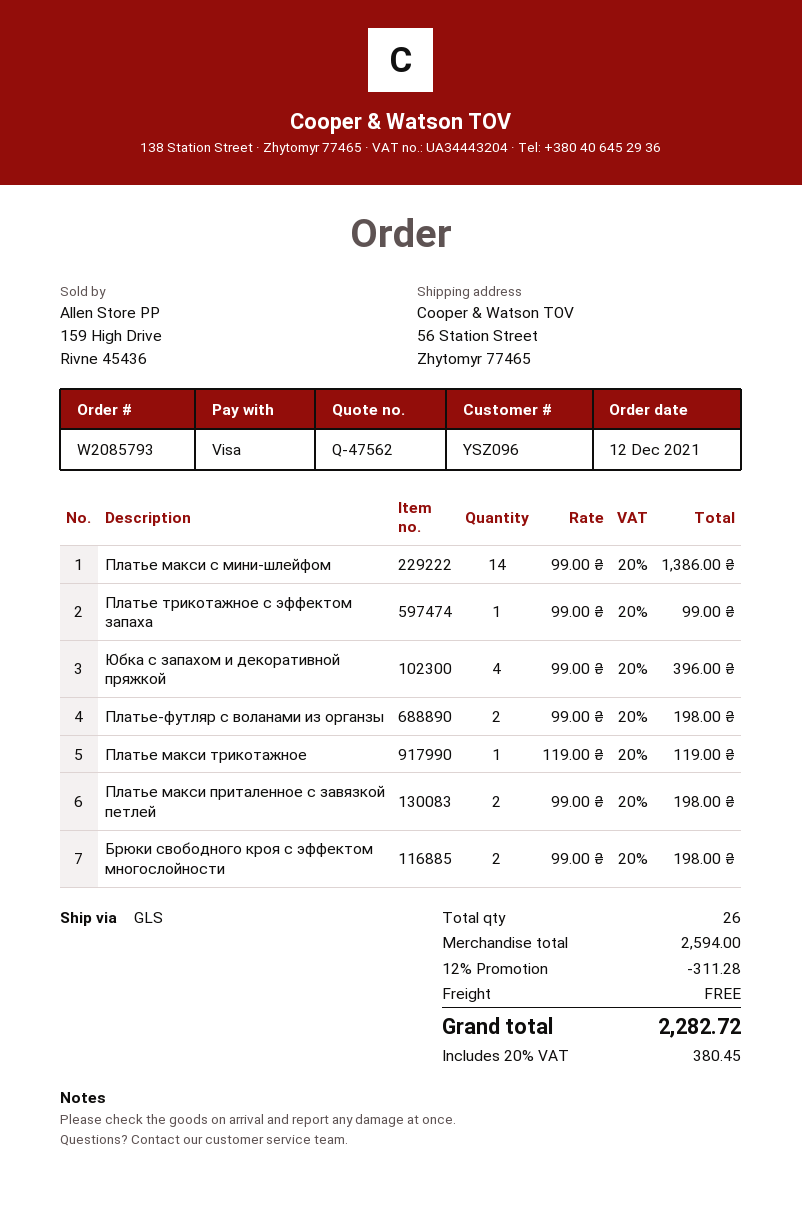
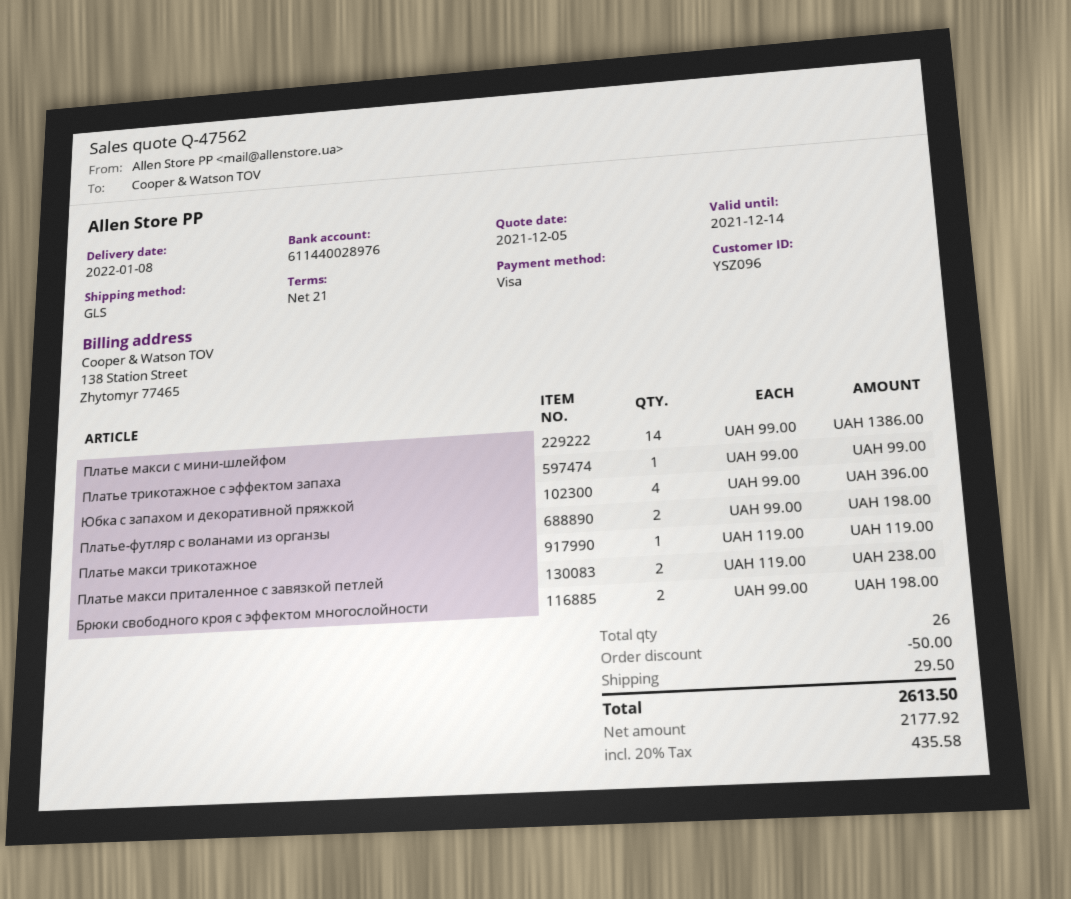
Платье макси приталенное с завязкой петлей: 2 x 99.00 = 198.00 -> 2 x 119.00 = 238.00
discount: 311.28 -> 50.00
shipping: 0.00 -> 29.50
tax: 20% = 380.45 -> 20% = 435.58
total: 2282.72 -> 2613.50

